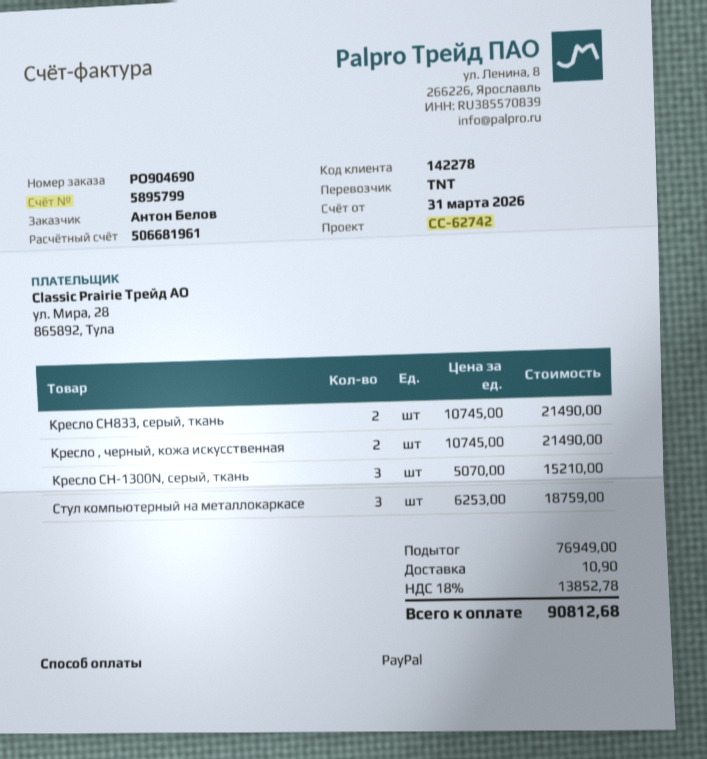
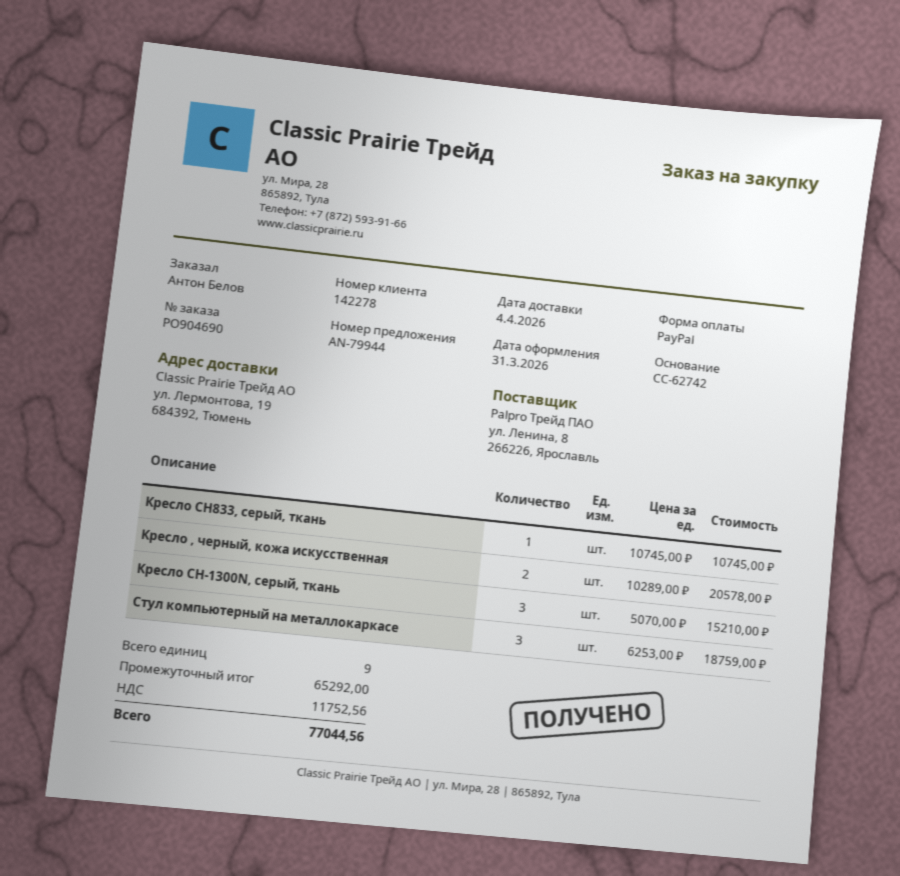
Кресло СН833, серый, ткань: 2 x 10745.00 = 21490.00 -> 1 x 10745.00 = 10745.00
Кресло , черный, кожа искусственная: 2 x 10745.00 = 21490.00 -> 2 x 10289.00 = 20578.00
subtotal: 76949.00 -> 65292.00
shipping: 10.90 -> none
tax: 13852.78 -> 11752.56
total: 90812.68 -> 77044.56

